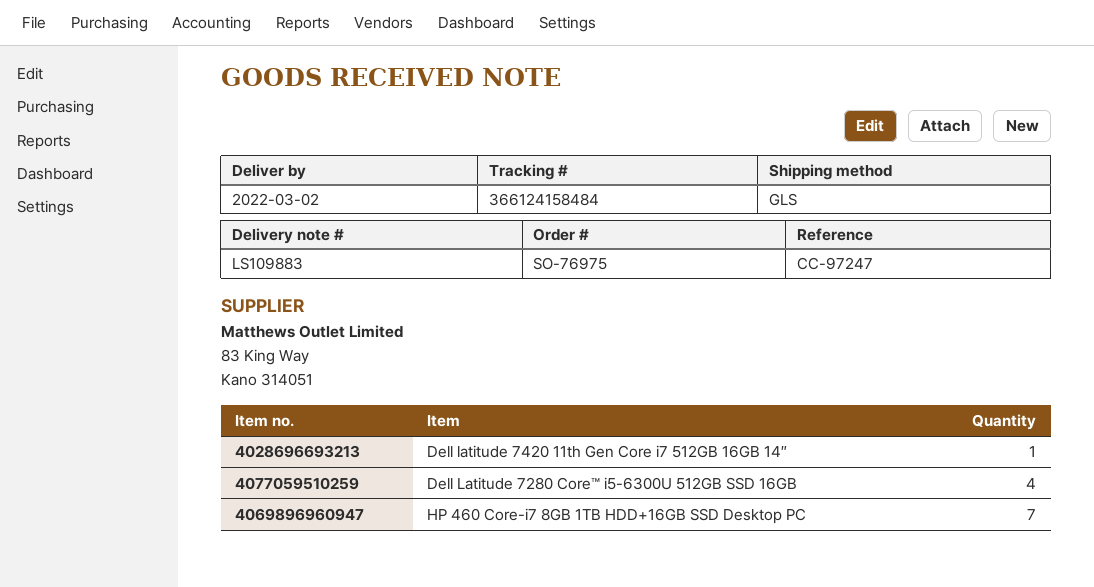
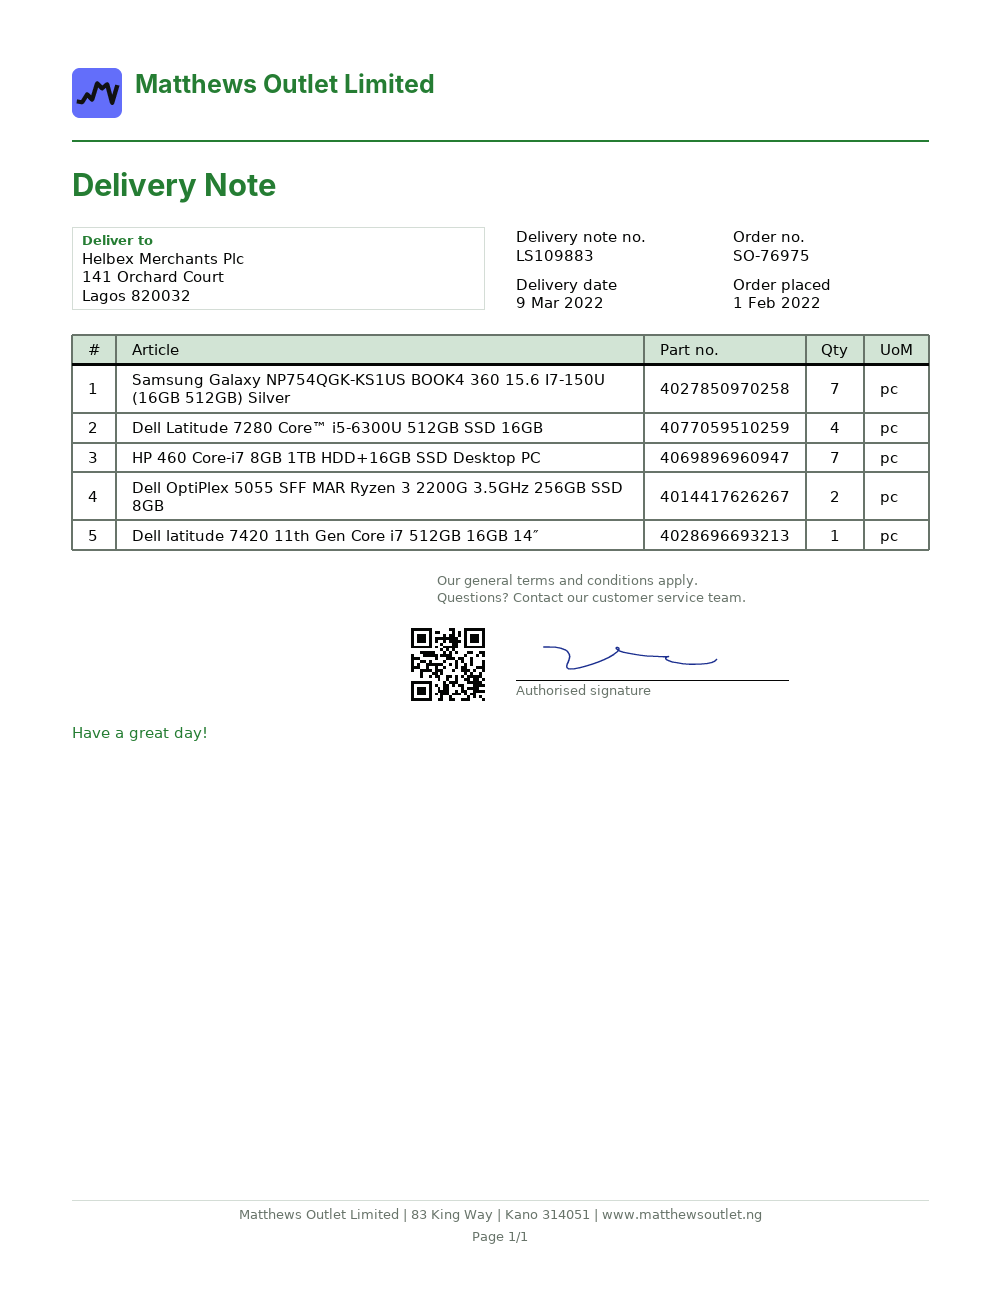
delivery date: 2022-03-02 -> 2022-03-09
Samsung Galaxy NP754QGK-KS1US BOOK4 360 15.6 I7-150U (16GB 512GB) Silver: none -> 7
Dell OptiPlex 5055 SFF MAR Ryzen 3 2200G 3.5GHz 256GB SSD 8GB: none -> 2

